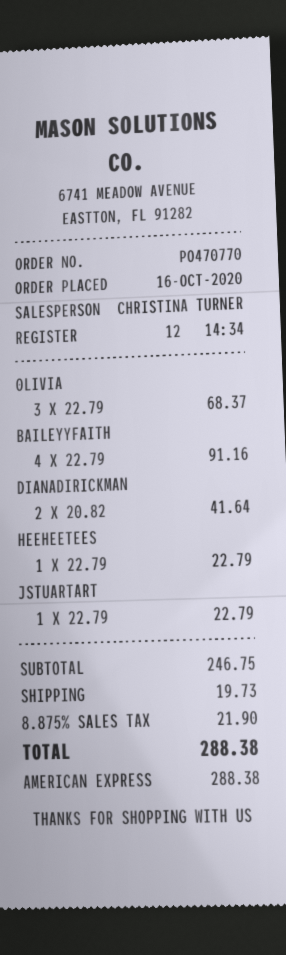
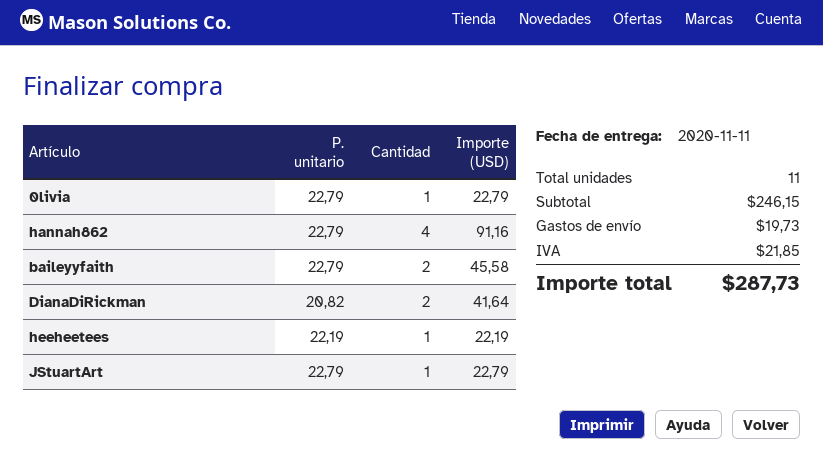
0LIVIA: 3 x 22.79 = 68.37 -> 1 x 22.79 = 22.79
BAILEYYFAITH: 4 x 22.79 = 91.16 -> 2 x 22.79 = 45.58
HEEHEETEES: 1 x 22.79 = 22.79 -> 1 x 22.19 = 22.19
hannah862: none -> 4 x 22.79 = 91.16
subtotal: 246.75 -> 246.15
tax: 21.90 -> 21.85
total: 288.38 -> 287.73

